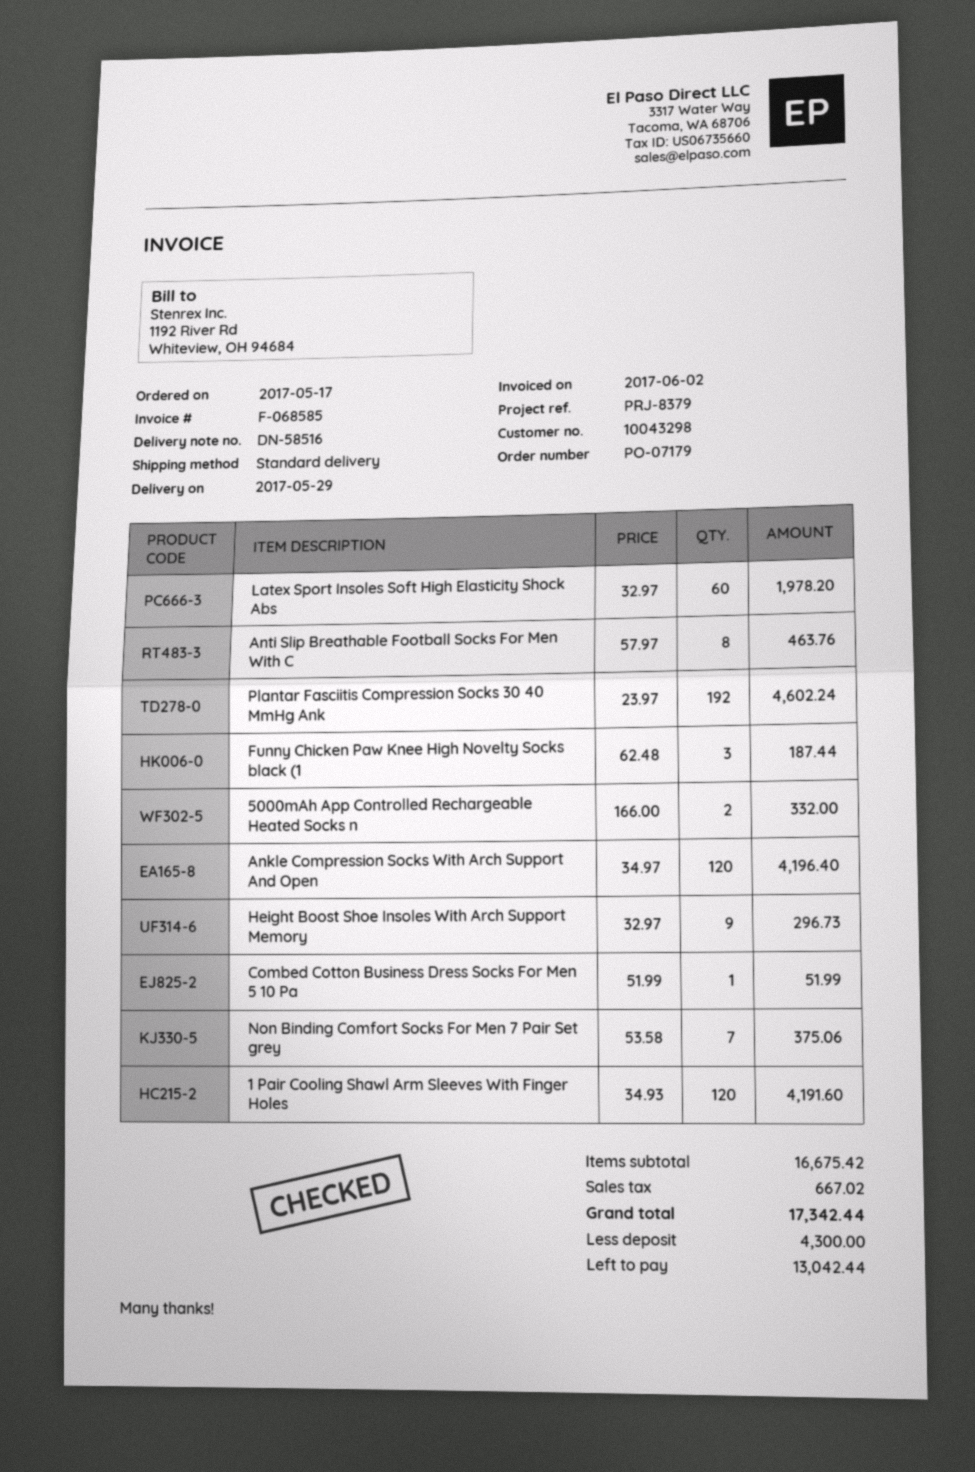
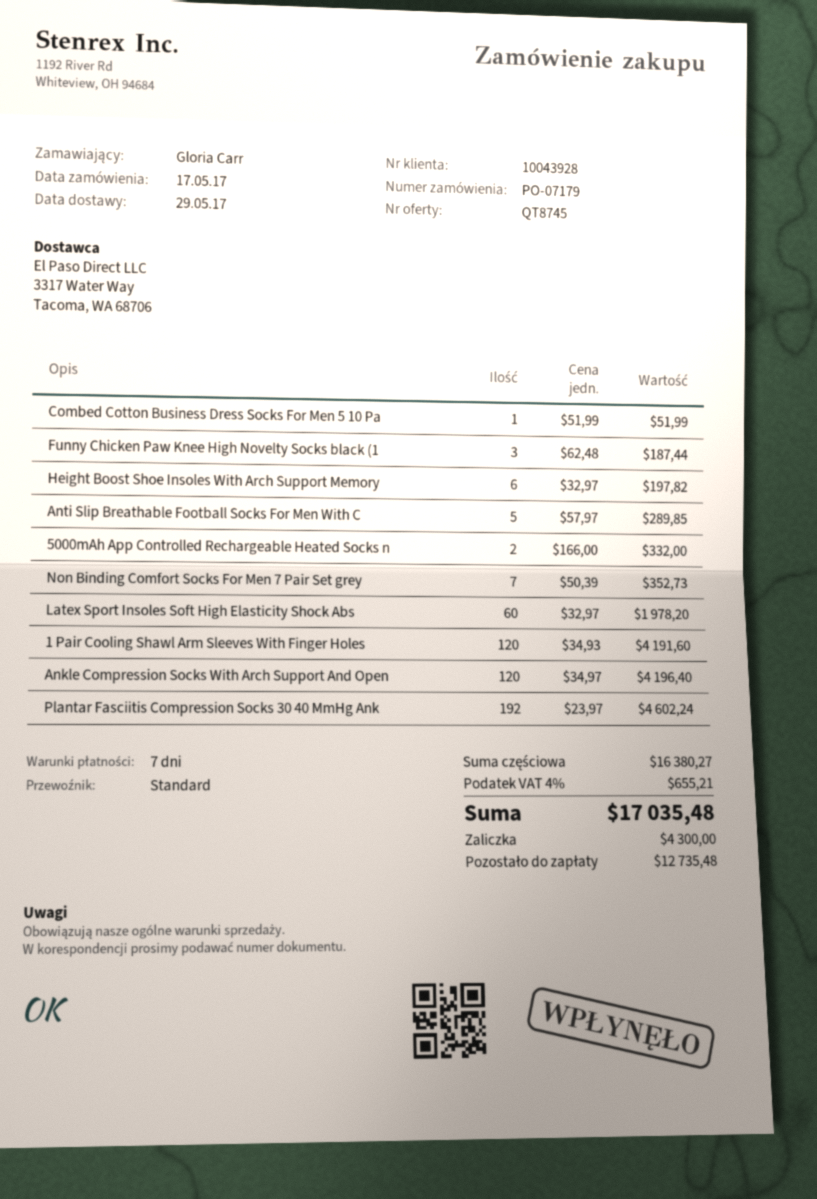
customer number: 10043298 -> 10043928
Anti Slip Breathable Football Socks For Men With C: 8 x 57.97 = 463.76 -> 5 x 57.97 = 289.85
Height Boost Shoe Insoles With Arch Support Memory: 9 x 32.97 = 296.73 -> 6 x 32.97 = 197.82
Non Binding Comfort Socks For Men 7 Pair Set grey: 7 x 53.58 = 375.06 -> 7 x 50.39 = 352.73
subtotal: 16675.42 -> 16380.27
tax: 667.02 -> 655.21
total: 17342.44 -> 17035.48
balance: 13042.44 -> 12735.48

